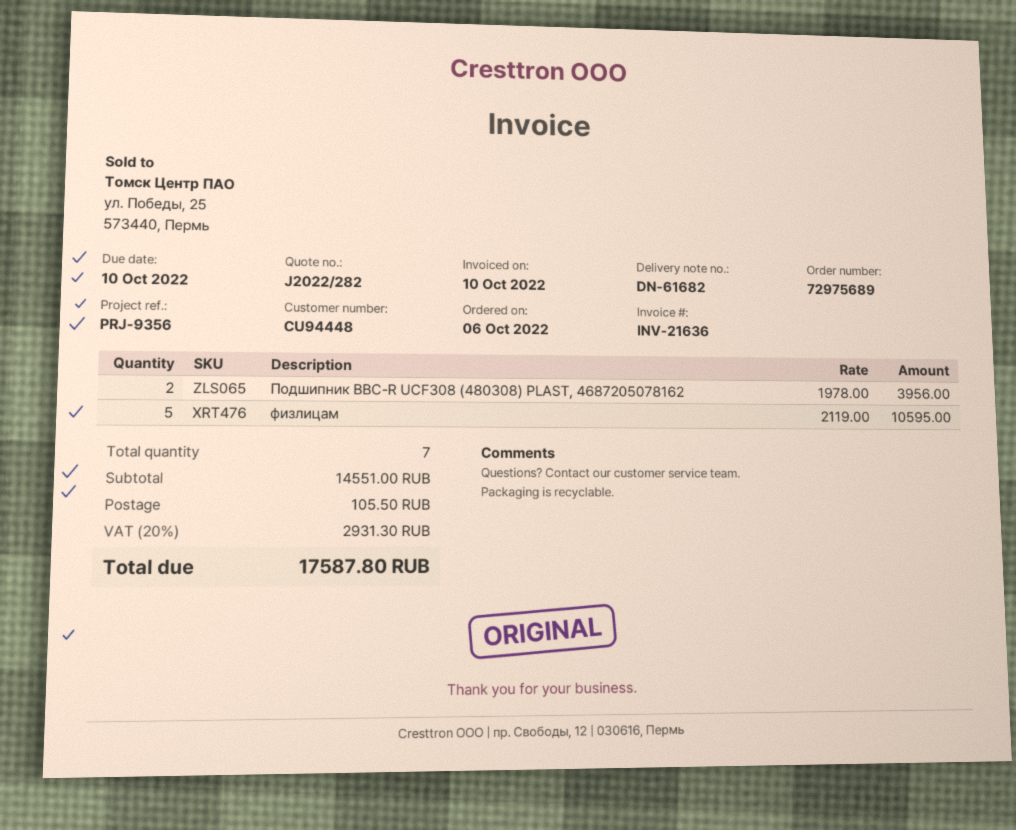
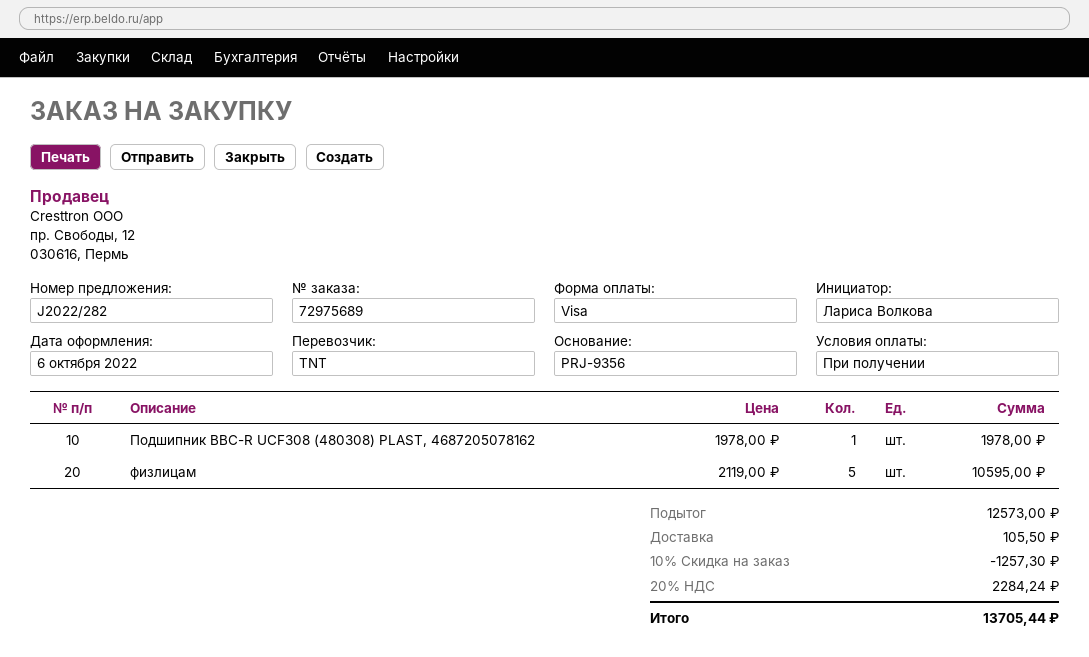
Подшипник BBC-R UCF308 (480308) PLAST, 4687205078162: 2 x 1978.00 = 3956.00 -> 1 x 1978.00 = 1978.00
subtotal: 14551.00 -> 12573.00
discount: none -> 10% = 1257.30
tax: 20% = 2931.30 -> 20% = 2284.24
total: 17587.80 -> 13705.44

